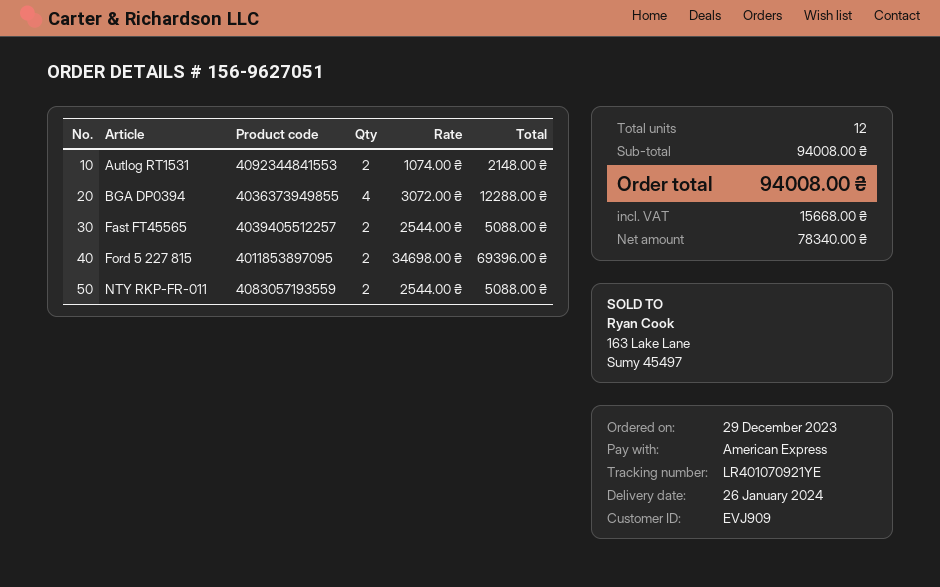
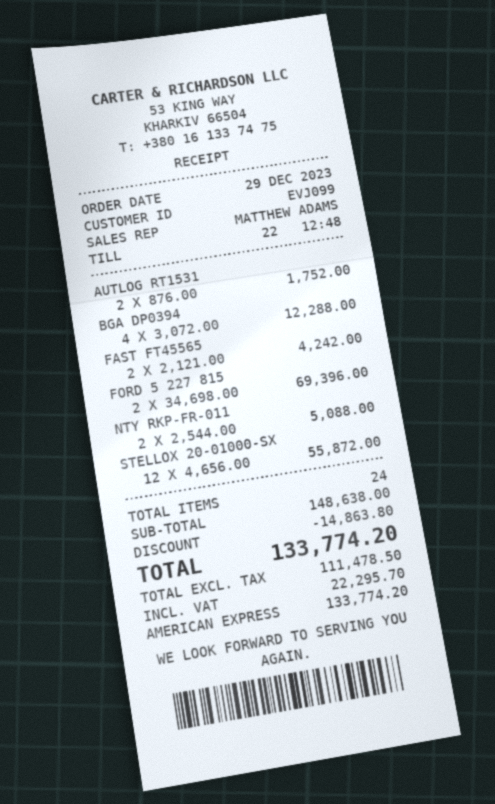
customer number: EVJ909 -> EVJ099
Autlog RT1531: 2 x 1074.00 = 2148.00 -> 2 x 876.00 = 1752.00
Fast FT45565: 2 x 2544.00 = 5088.00 -> 2 x 2121.00 = 4242.00
STELLOX 20-01000-SX: none -> 12 x 4656.00 = 55872.00
total quantity: 12 -> 24
subtotal: 94008.00 -> 148638.00
discount: none -> 14863.80
net: 78340.00 -> 111478.50
tax: 15668.00 -> 22295.70
total: 94008.00 -> 133774.20

